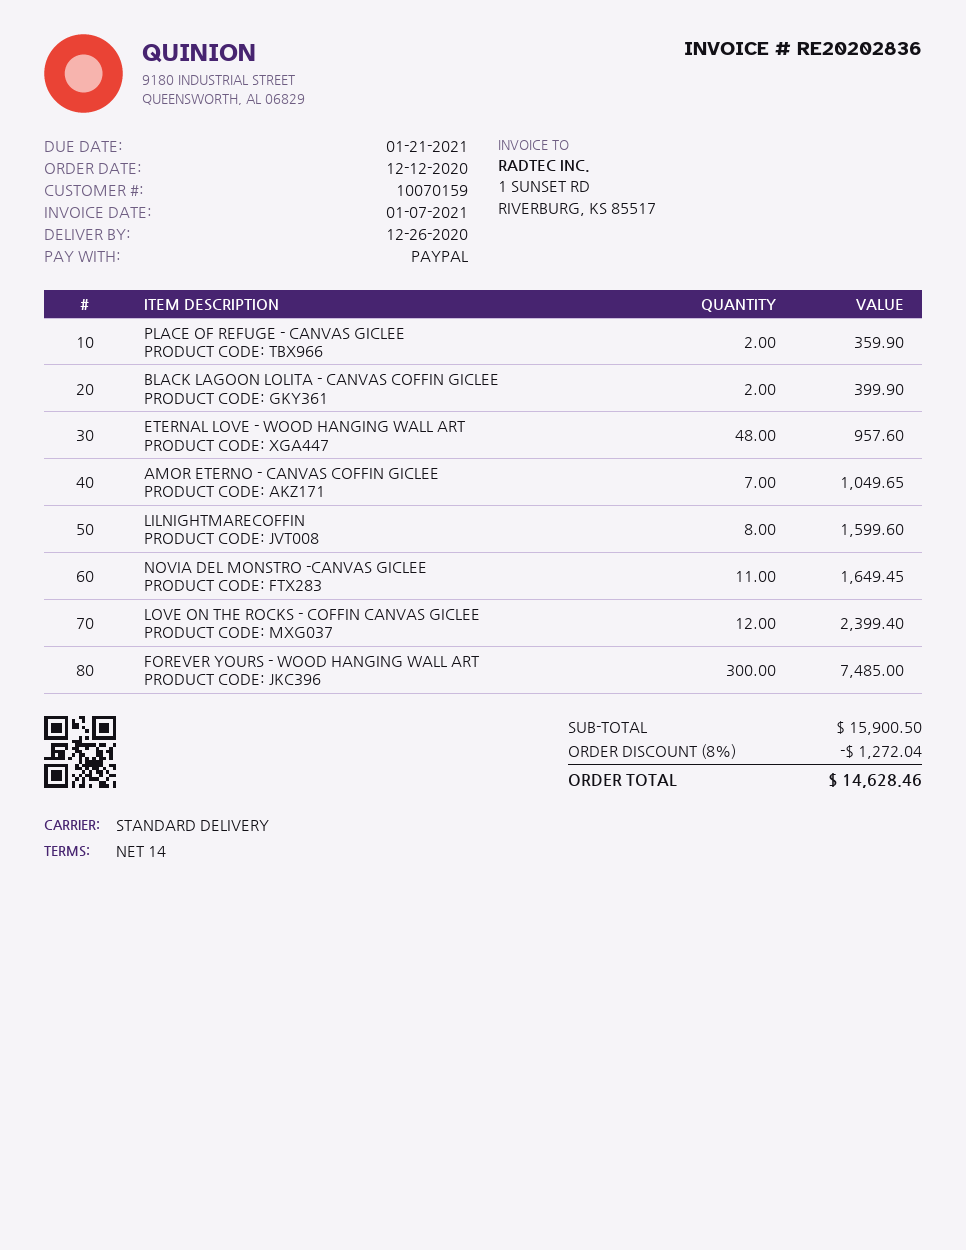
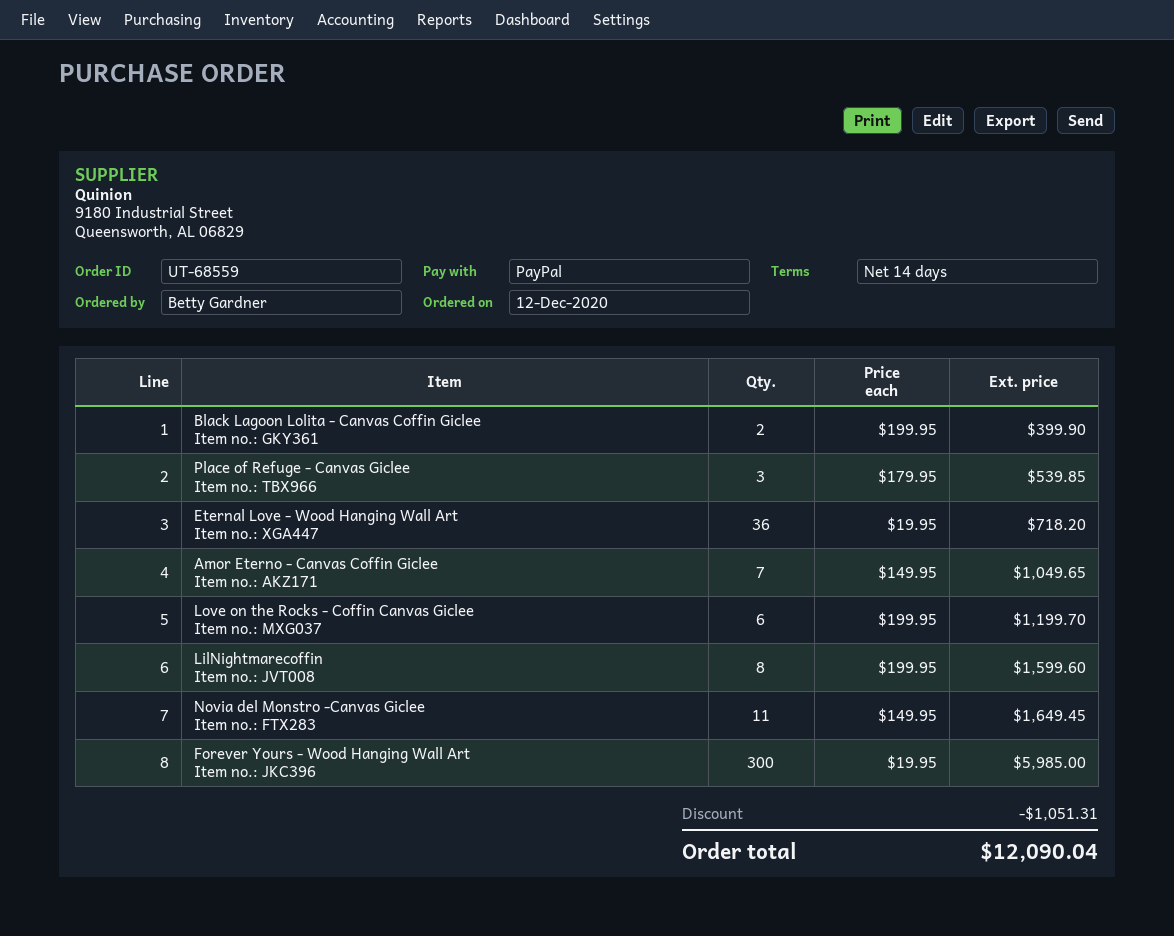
PLACE OF REFUGE - CANVAS GICLEE: 2 for 359.90 -> 3 for 539.85
ETERNAL LOVE - WOOD HANGING WALL ART: 48 for 957.60 -> 36 for 718.20
LOVE ON THE ROCKS - COFFIN CANVAS GICLEE: 12 for 2399.40 -> 6 for 1199.70
FOREVER YOURS - WOOD HANGING WALL ART: 300 for 7485.00 -> 300 for 5985.00
discount: 1272.04 -> 1051.31
total: 14628.46 -> 12090.04

